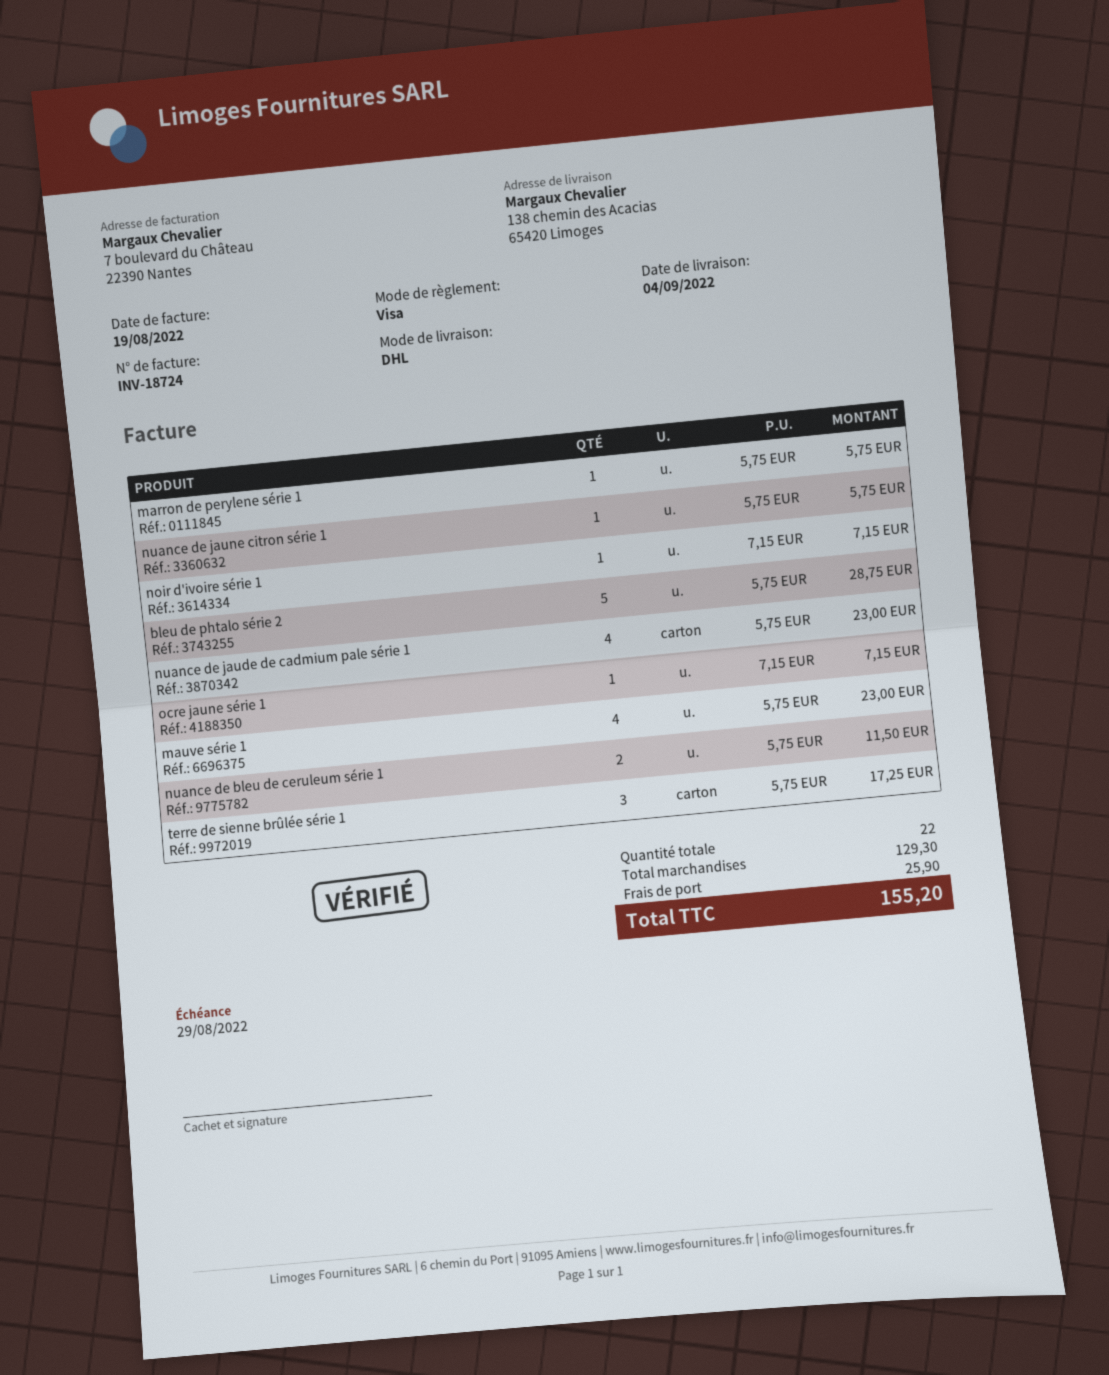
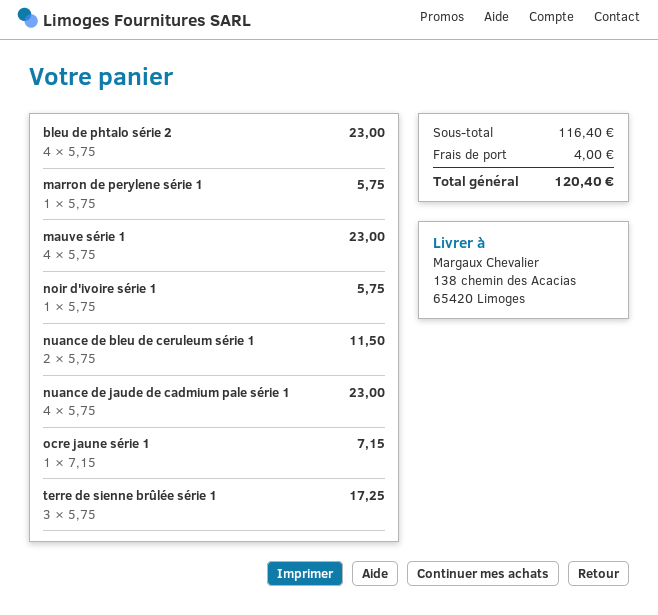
nuance de jaune citron série 1: 1 x 5.75 = 5.75 -> none
noir d'ivoire série 1: 1 x 7.15 = 7.15 -> 1 x 5.75 = 5.75
bleu de phtalo série 2: 5 x 5.75 = 28.75 -> 4 x 5.75 = 23.00
subtotal: 129.30 -> 116.40
shipping: 25.90 -> 4.00
total: 155.20 -> 120.40

